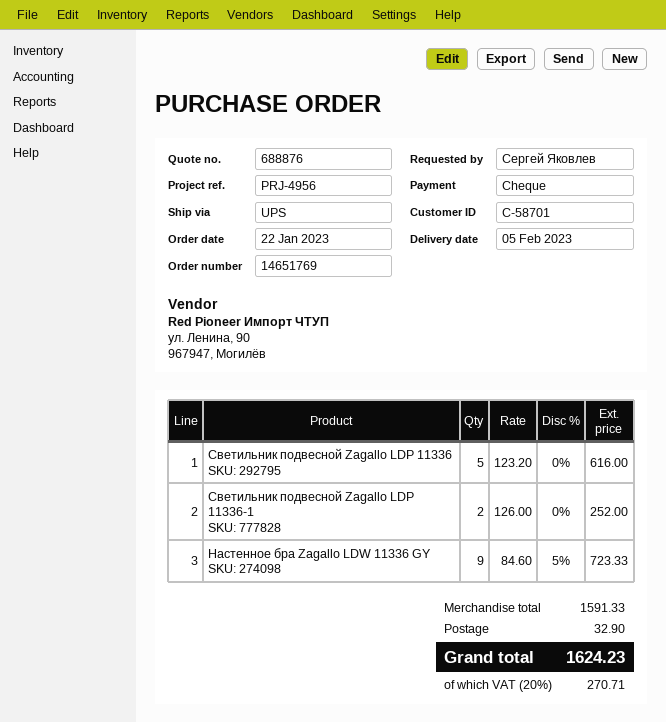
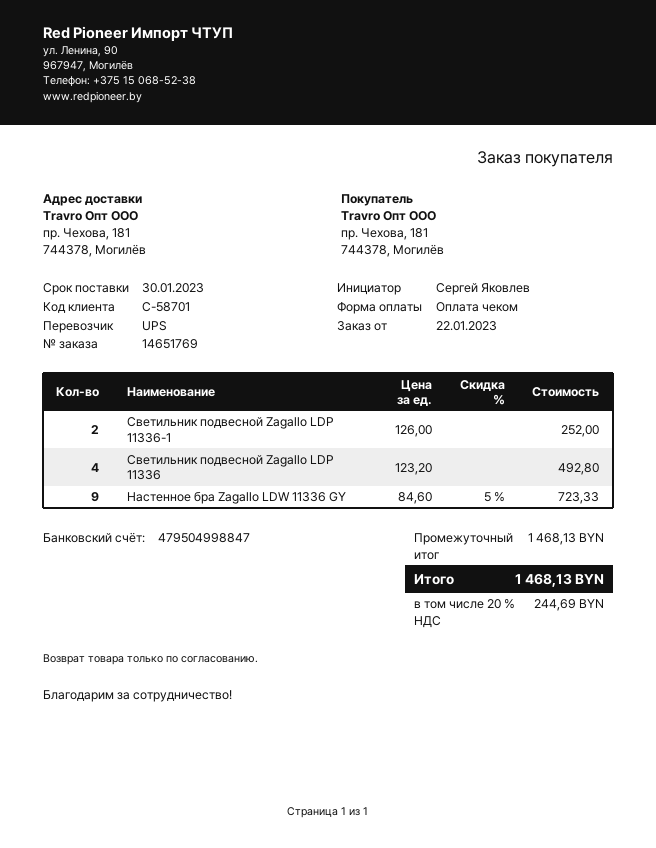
delivery date: 2023-02-05 -> 2023-01-30
Светильник подвесной Zagallo LDP 11336: 5 x 123.20 = 616.00 -> 4 x 123.20 = 492.80
subtotal: 1591.33 -> 1468.13
shipping: 32.90 -> none
tax: 20% = 270.71 -> 20% = 244.69
total: 1624.23 -> 1468.13

